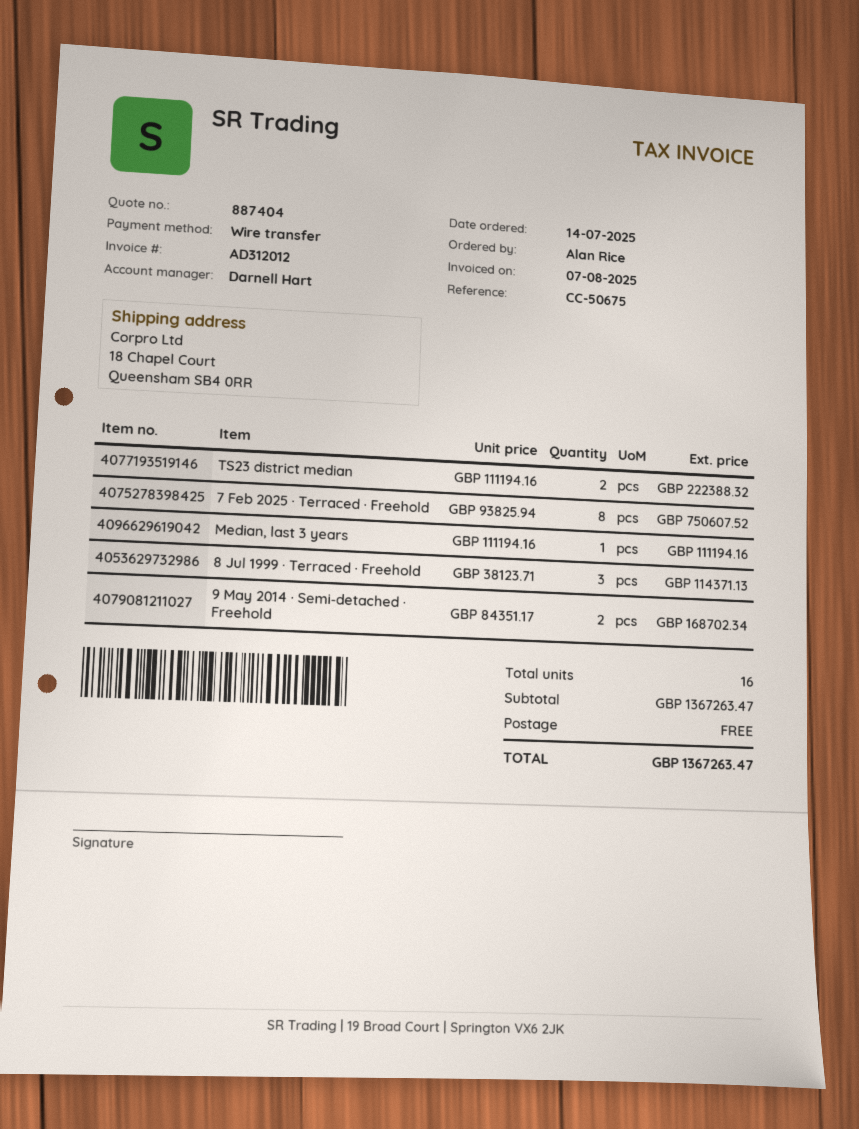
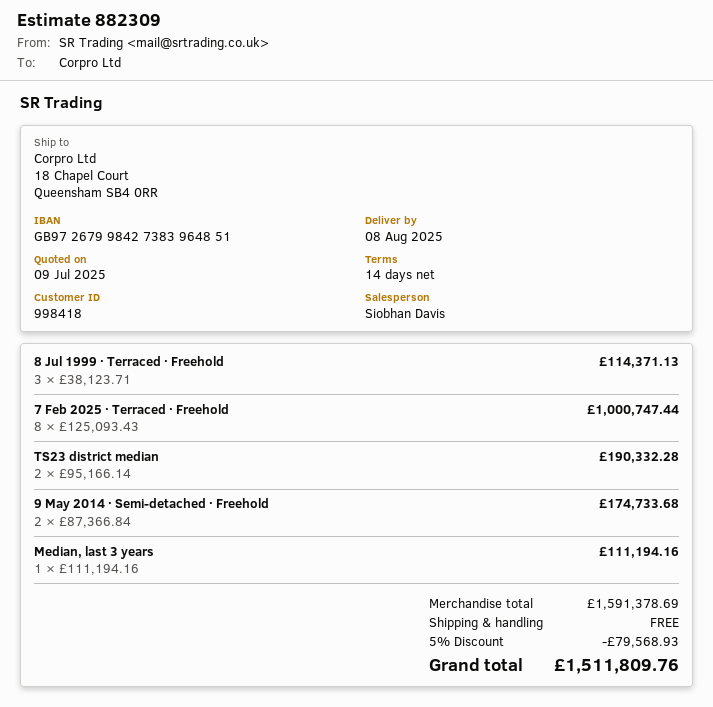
quote number: 887404 -> 882309
sales rep: Darnell Hart -> Siobhan Davis
TS23 district median: 2 x 111194.16 = 222388.32 -> 2 x 95166.14 = 190332.28
7 Feb 2025 · Terraced · Freehold: 8 x 93825.94 = 750607.52 -> 8 x 125093.43 = 1000747.44
9 May 2014 · Semi-detached · Freehold: 2 x 84351.17 = 168702.34 -> 2 x 87366.84 = 174733.68
subtotal: 1367263.47 -> 1591378.69
discount: none -> 5% = 79568.93
total: 1367263.47 -> 1511809.76

